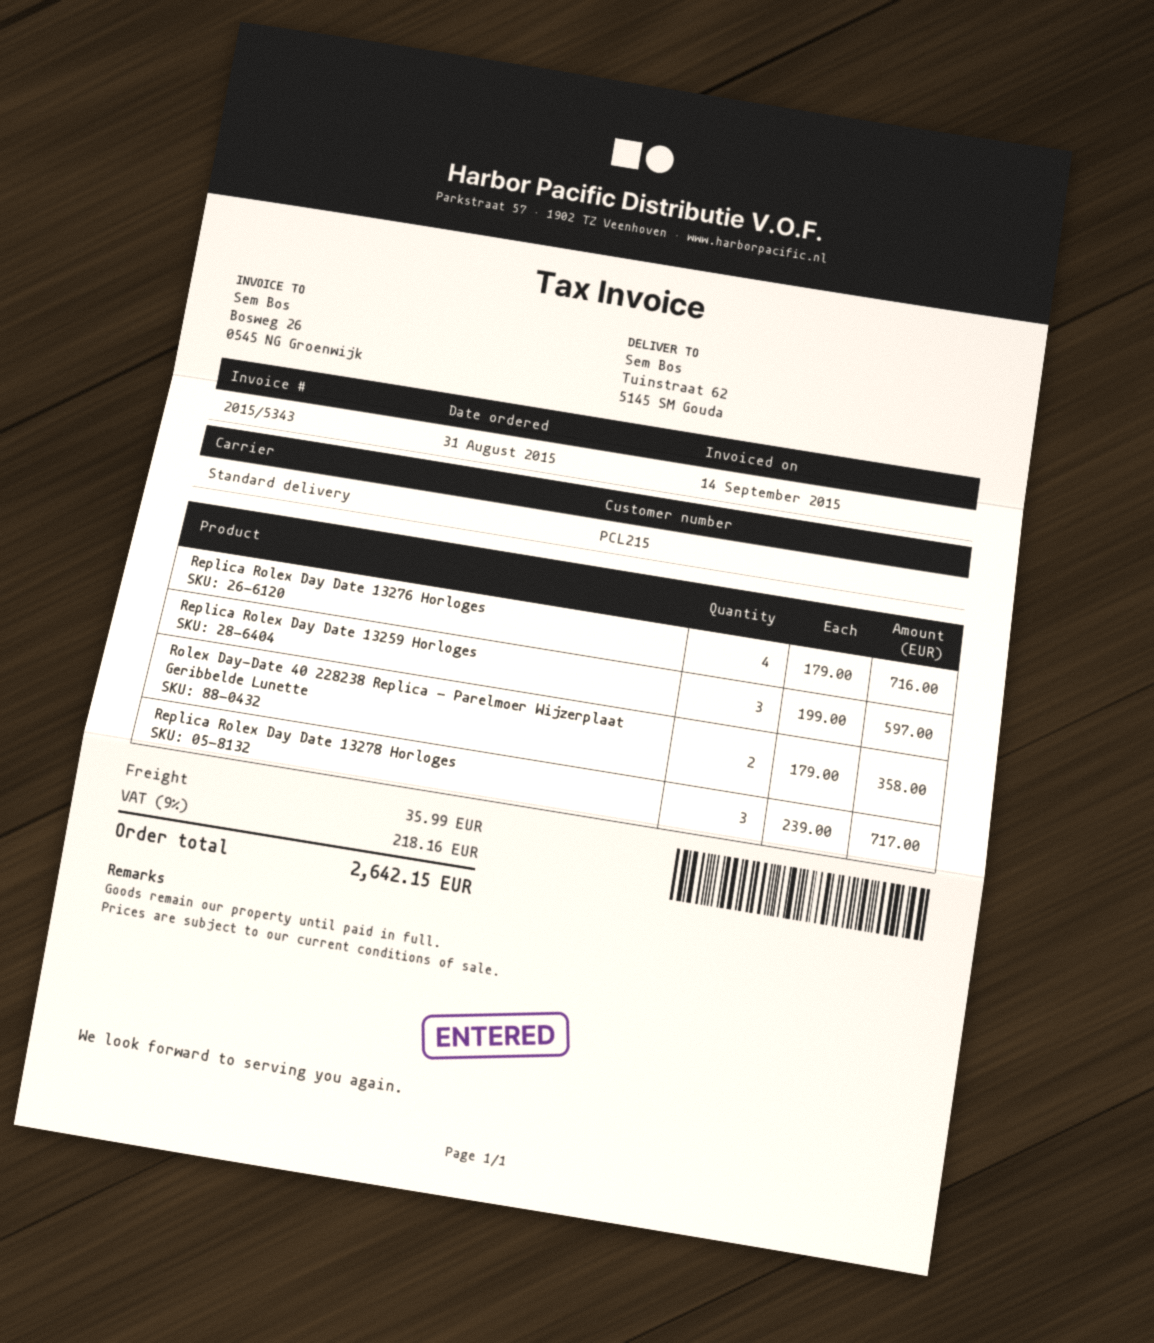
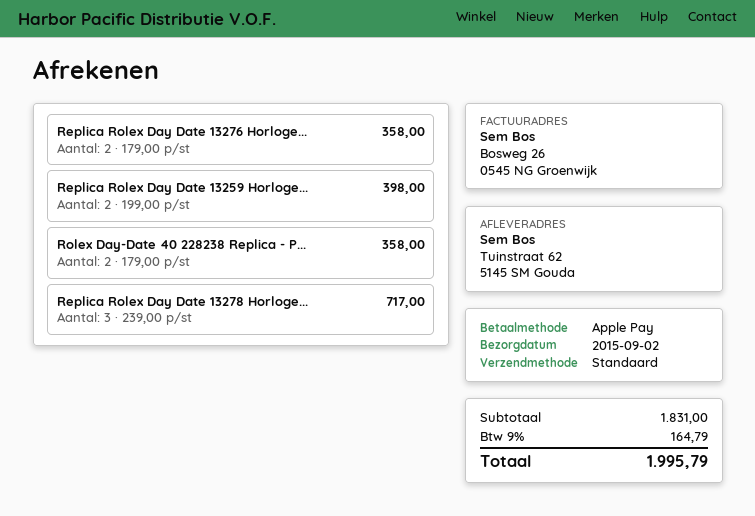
Replica Rolex Day Date 13276 Horloges: 4 x 179.00 = 716.00 -> 2 x 179.00 = 358.00
Replica Rolex Day Date 13259 Horloges: 3 x 199.00 = 597.00 -> 2 x 199.00 = 398.00
shipping: 35.99 -> none
tax: 9% = 218.16 -> 9% = 164.79
total: 2642.15 -> 1995.79

